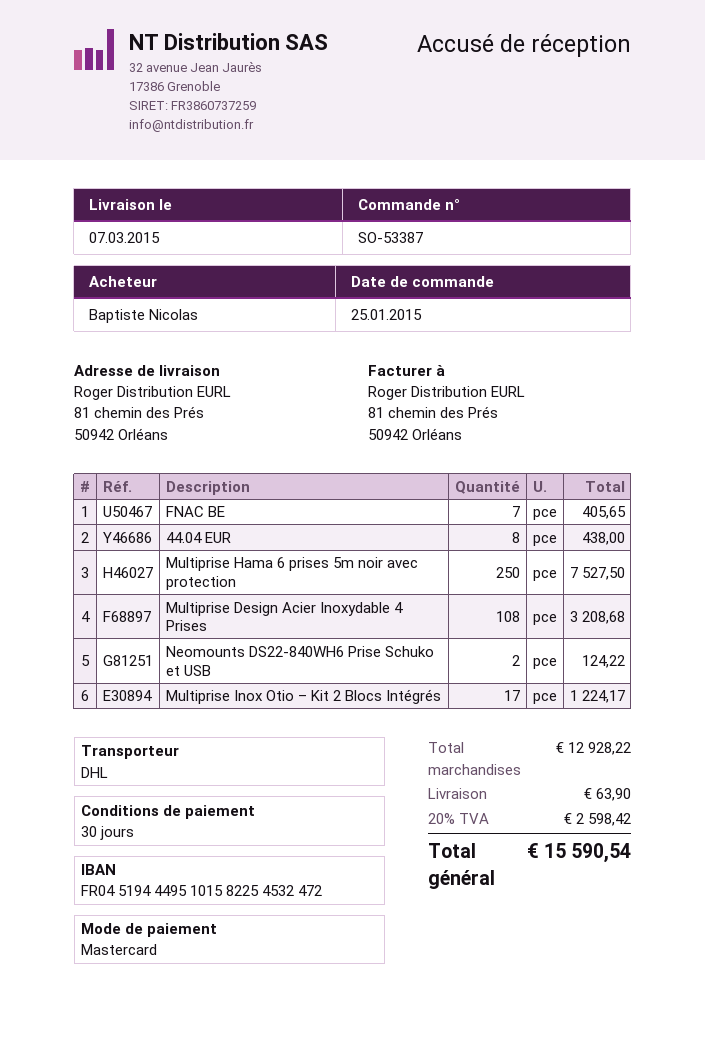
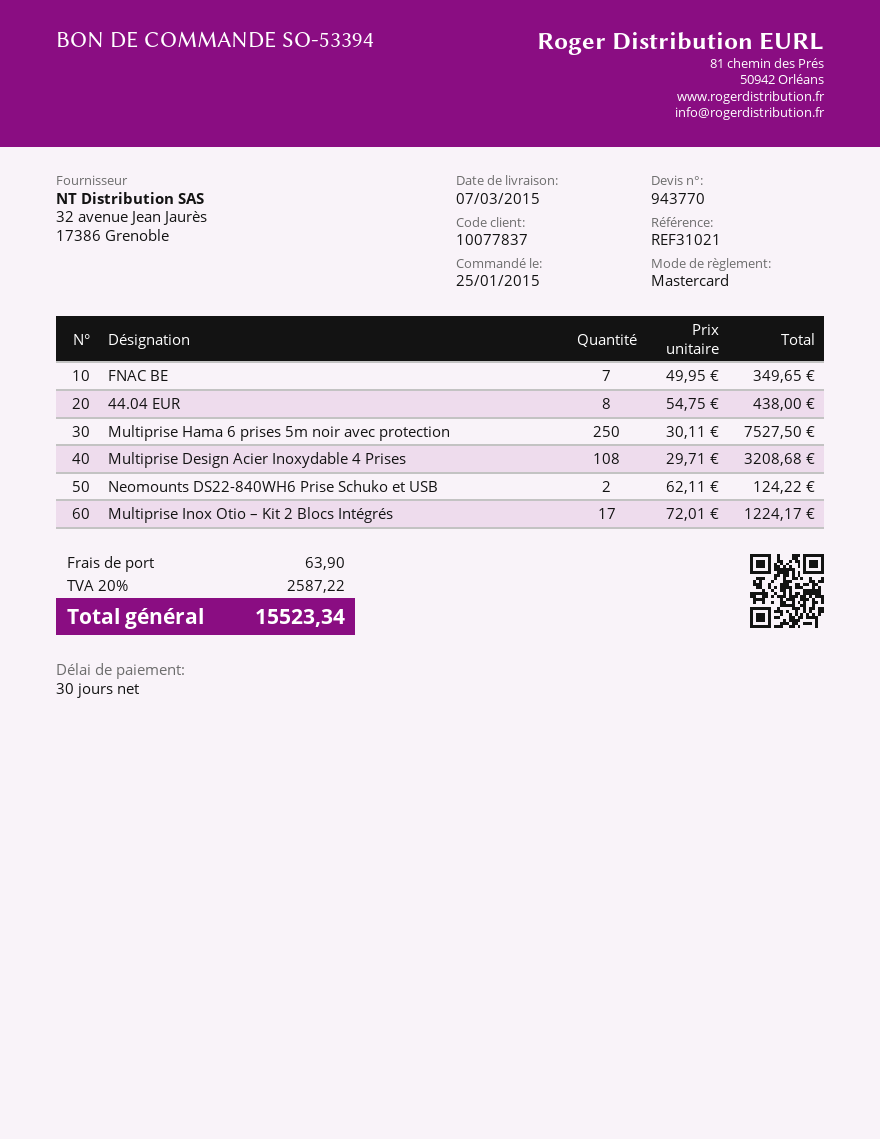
order number: SO-53387 -> SO-53394
FNAC BE: 7 for 405.65 -> 7 for 349.65
tax: 20% = 2598.42 -> 20% = 2587.22
total: 15590.54 -> 15523.34

